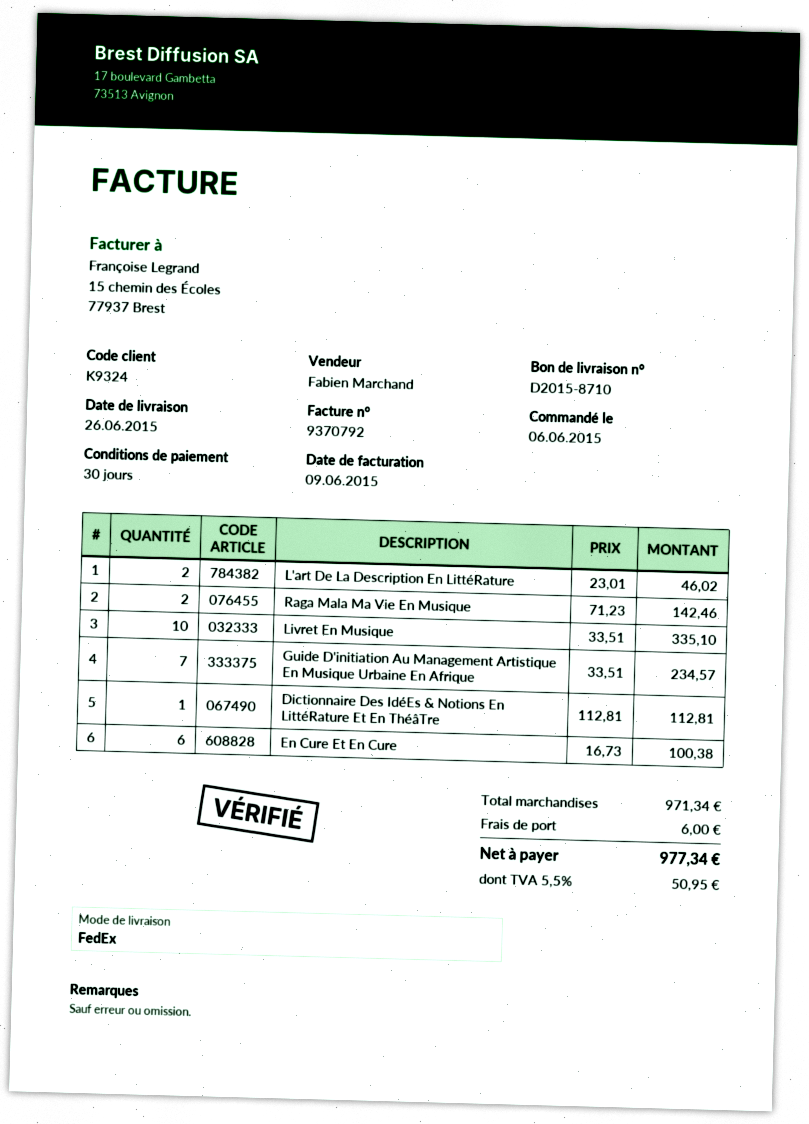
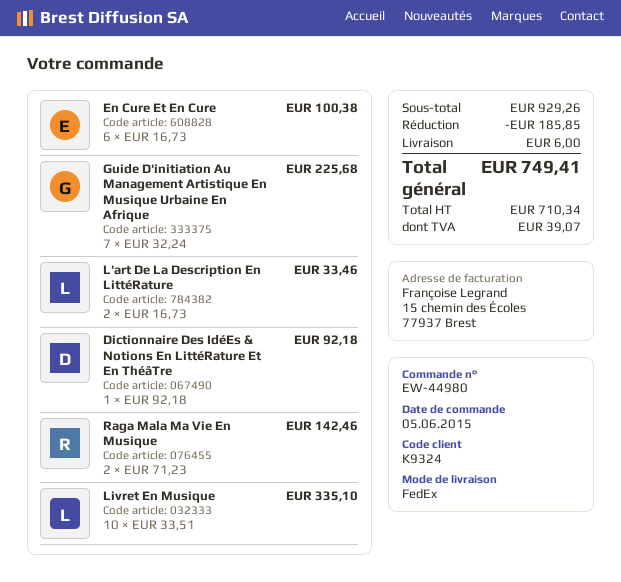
order date: 2015-06-06 -> 2015-06-05
L'art De La Description En LittéRature: 2 x 23.01 = 46.02 -> 2 x 16.73 = 33.46
Guide D'initiation Au Management Artistique En Musique Urbaine En Afrique: 7 x 33.51 = 234.57 -> 7 x 32.24 = 225.68
Dictionnaire Des IdéEs & Notions En LittéRature Et En ThéâTre: 1 x 112.81 = 112.81 -> 1 x 92.18 = 92.18
subtotal: 971.34 -> 929.26
discount: none -> 185.85
tax: 50.95 -> 39.07
total: 977.34 -> 749.41

